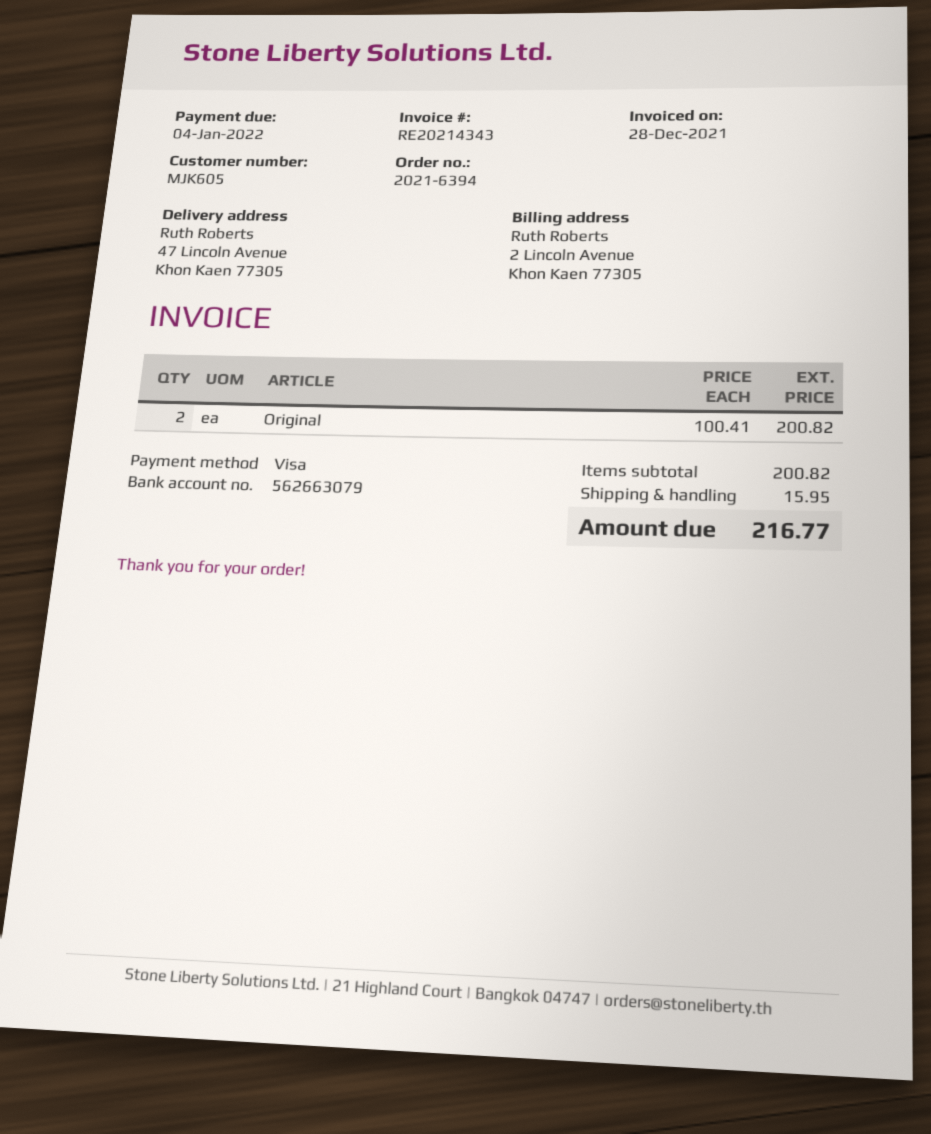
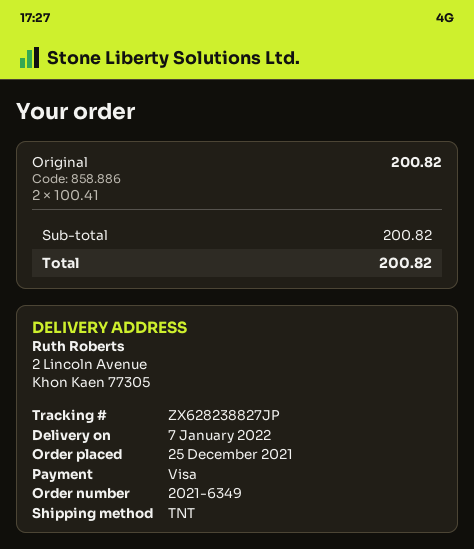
order number: 2021-6394 -> 2021-6349
ship to: 47 Lincoln Avenue, Khon Kaen 77305 -> 2 Lincoln Avenue, Khon Kaen 77305
shipping: 15.95 -> none
total: 216.77 -> 200.82

